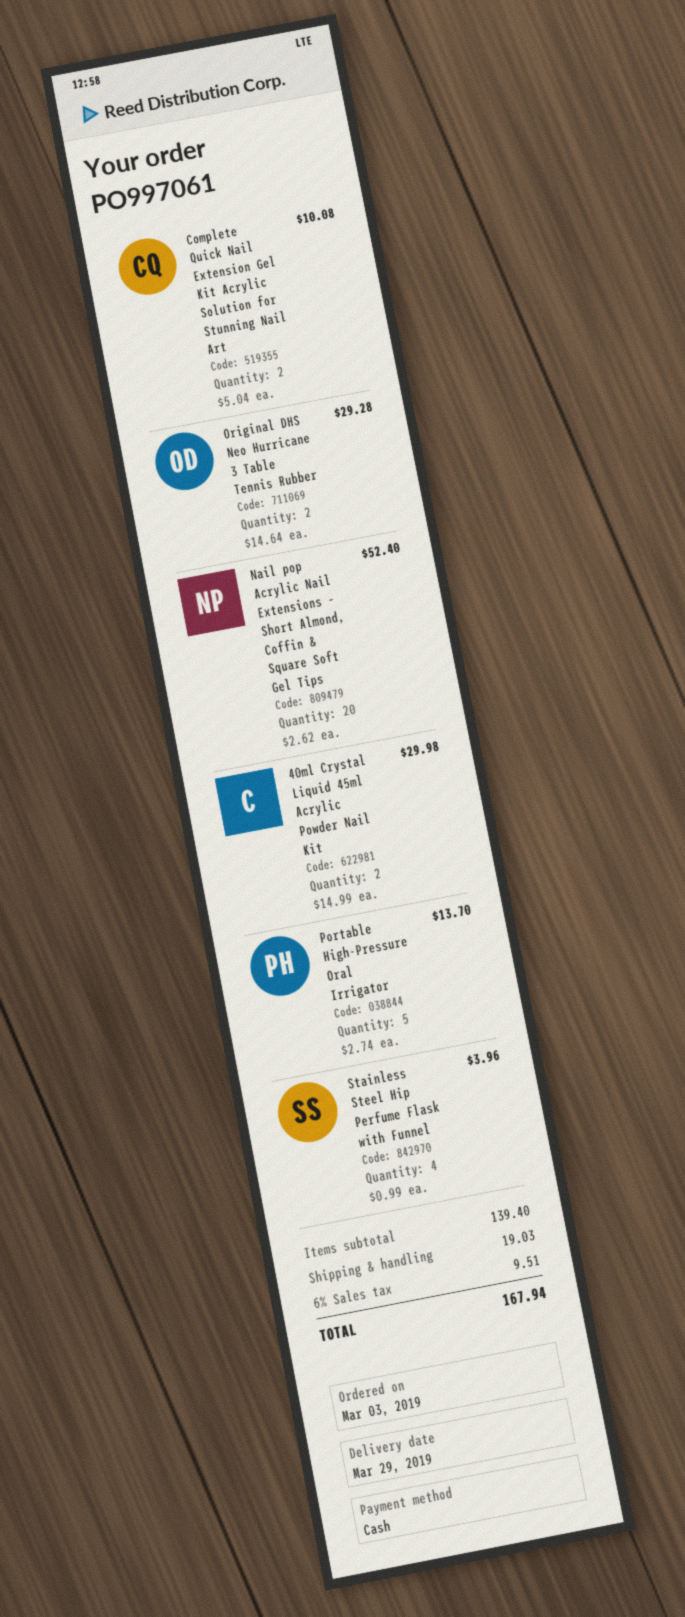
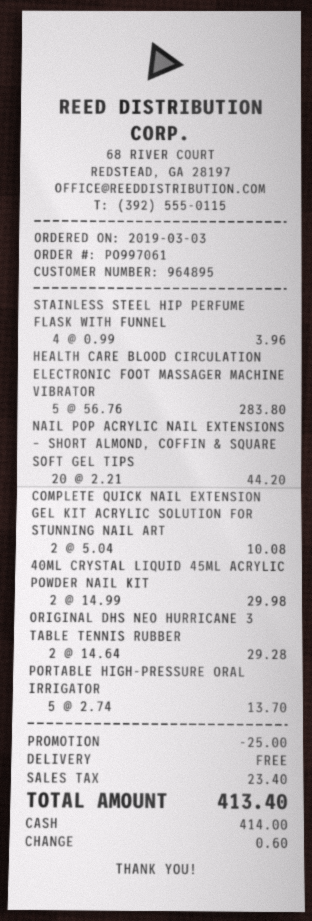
Nail pop Acrylic Nail Extensions – Short Almond, Coffin & Square Soft Gel Tips: 20 x 2.62 = 52.40 -> 20 x 2.21 = 44.20
HEALTH CARE BLOOD CIRCULATION ELECTRONIC FOOT MASSAGER MACHINE VIBRATOR: none -> 5 x 56.76 = 283.80
discount: none -> 25.00
shipping: 19.03 -> 0.00
tax: 9.51 -> 23.40
total: 167.94 -> 413.40

